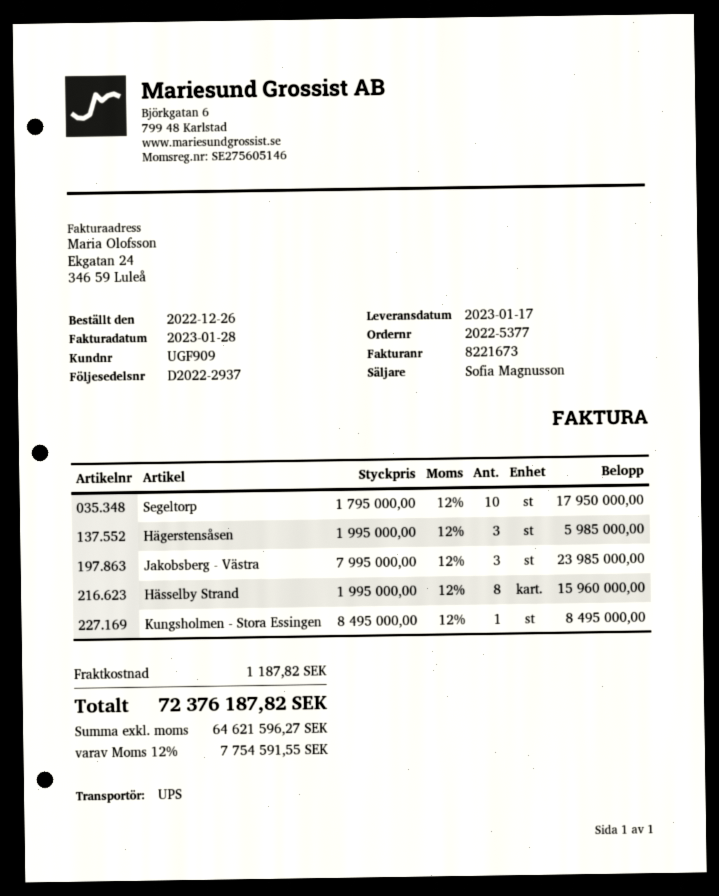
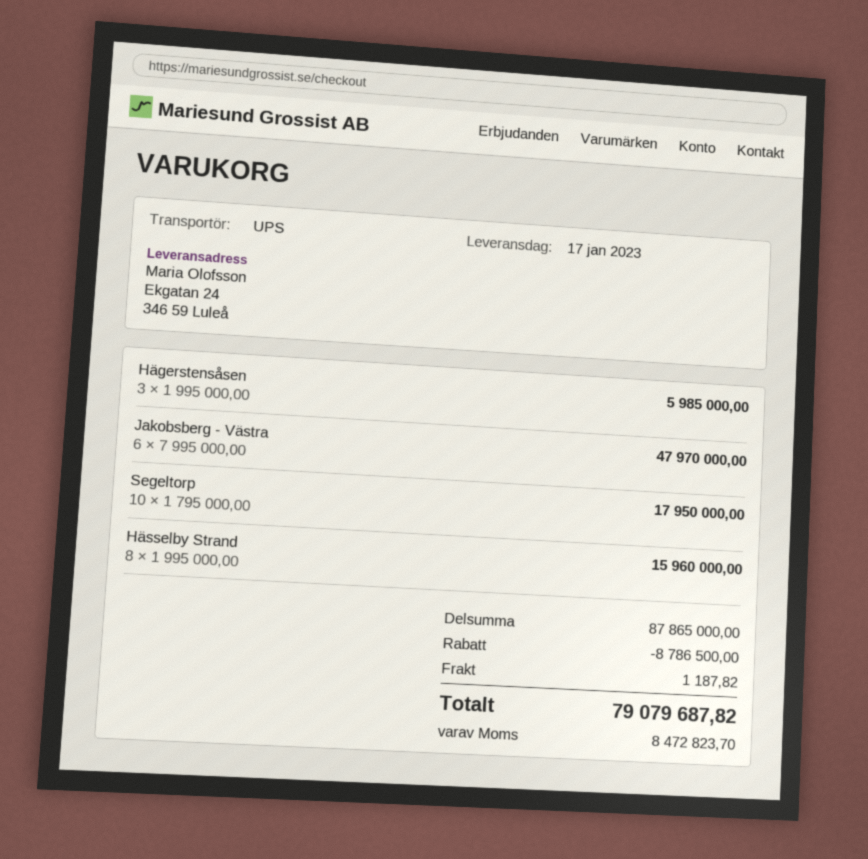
Jakobsberg - Västra: 3 x 7995000.00 = 23985000.00 -> 6 x 7995000.00 = 47970000.00
Kungsholmen - Stora Essingen: 1 x 8495000.00 = 8495000.00 -> none
discount: none -> 8786500.00
tax: 7754591.55 -> 8472823.70
total: 72376187.82 -> 79079687.82

